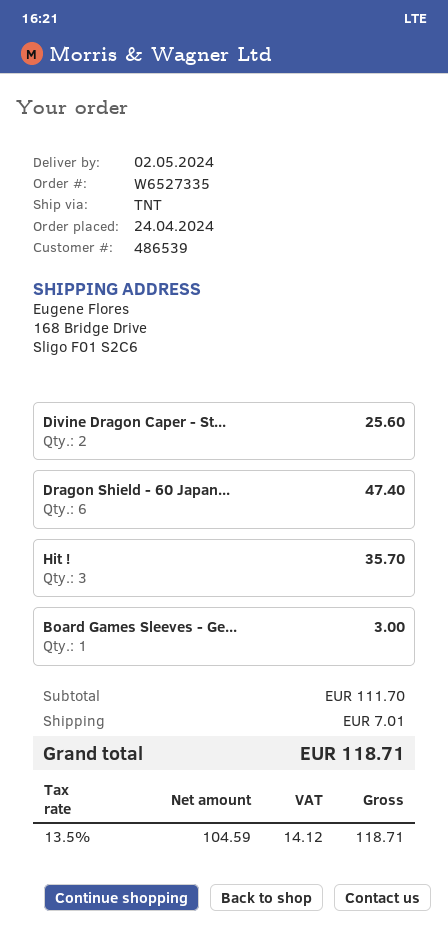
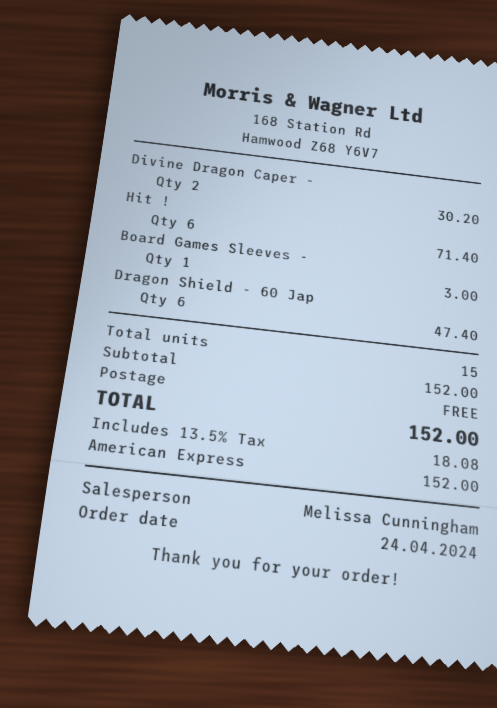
Divine Dragon Caper - St...: 2 for 25.60 -> 2 for 30.20
Hit !: 3 for 35.70 -> 6 for 71.40
subtotal: 111.70 -> 152.00
shipping: 7.01 -> 0.00
tax: 13.5% = 14.12 -> 13.5% = 18.08
total: 118.71 -> 152.00

